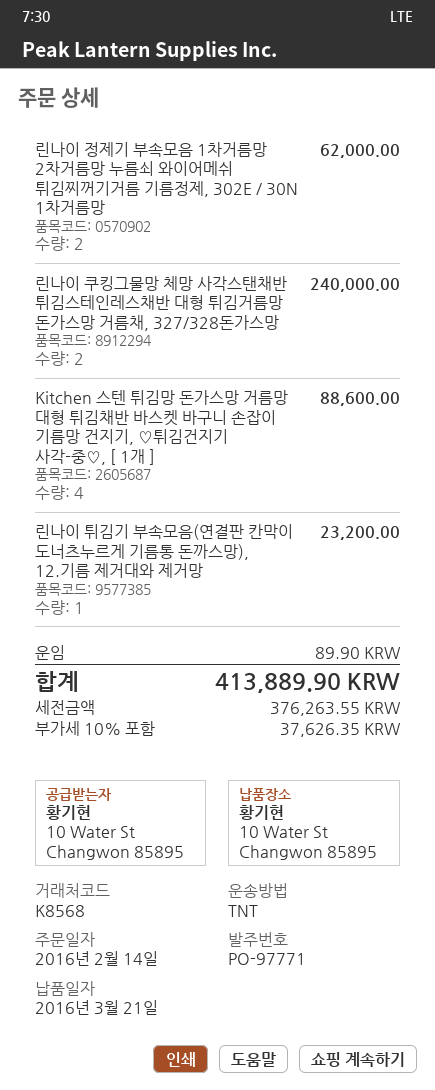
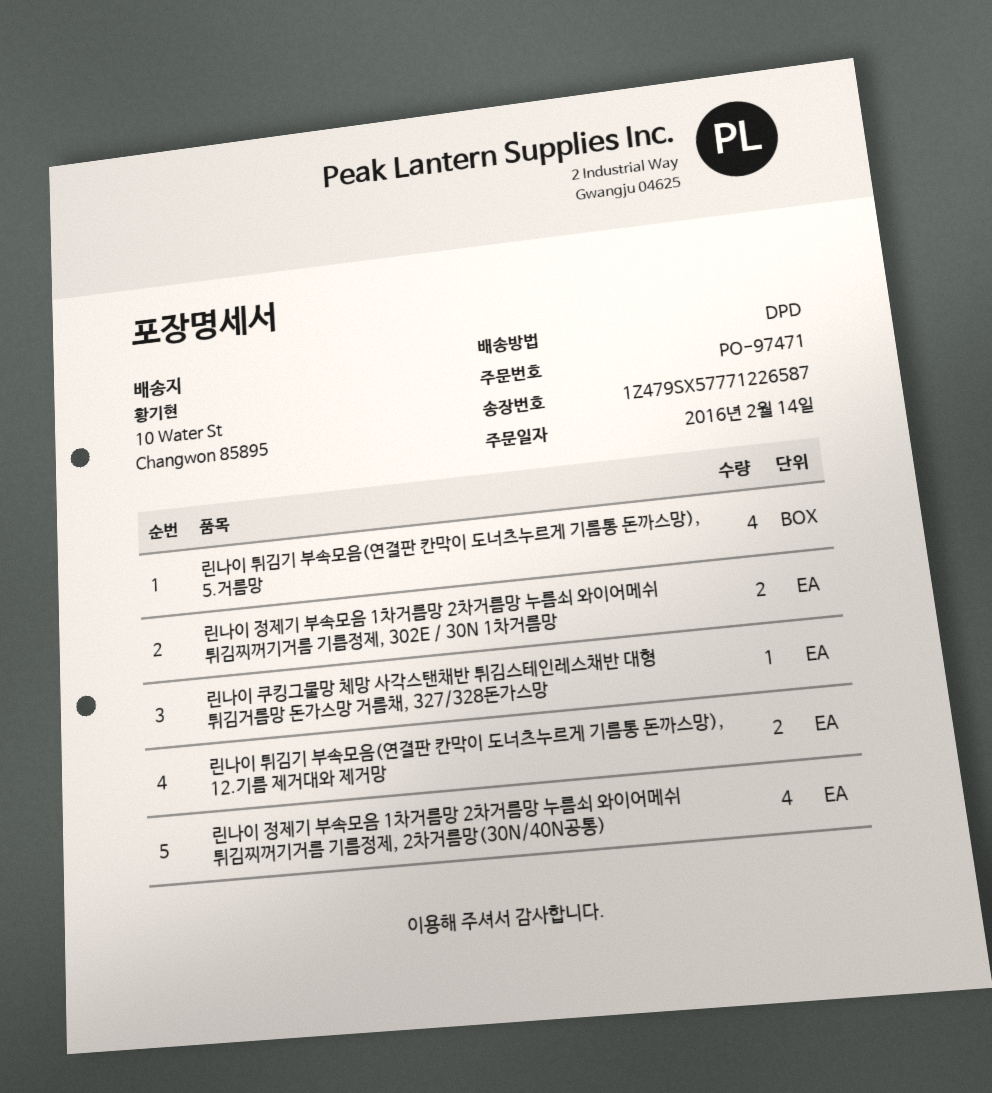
order number: PO-97771 -> PO-97471
shipping method: TNT -> DPD
린나이 쿠킹그물망 체망 사각스탠채반 튀김스테인레스채반 대형 튀김거름망 돈가스망 거름채, 327/328돈가스망: 2 -> 1
Kitchen 스텐 튀김망 돈가스망 거름망 대형 튀김채반 바스켓 바구니 손잡이 기름망 건지기, ♡튀김건지기 사각-중♡, [ 1개 ]: 4 -> none
린나이 튀김기 부속모음(연결판 칸막이 도너츠누르게 기름통 돈까스망), 12.기름 제거대와 제거망: 1 -> 2
린나이 튀김기 부속모음(연결판 칸막이 도너츠누르게 기름통 돈까스망), 5.거름망: none -> 4
린나이 정제기 부속모음 1차거름망 2차거름망 누름쇠 와이어메쉬 튀김찌꺼기거름 기름정제, 2차거름망(30N/40N공통): none -> 4

